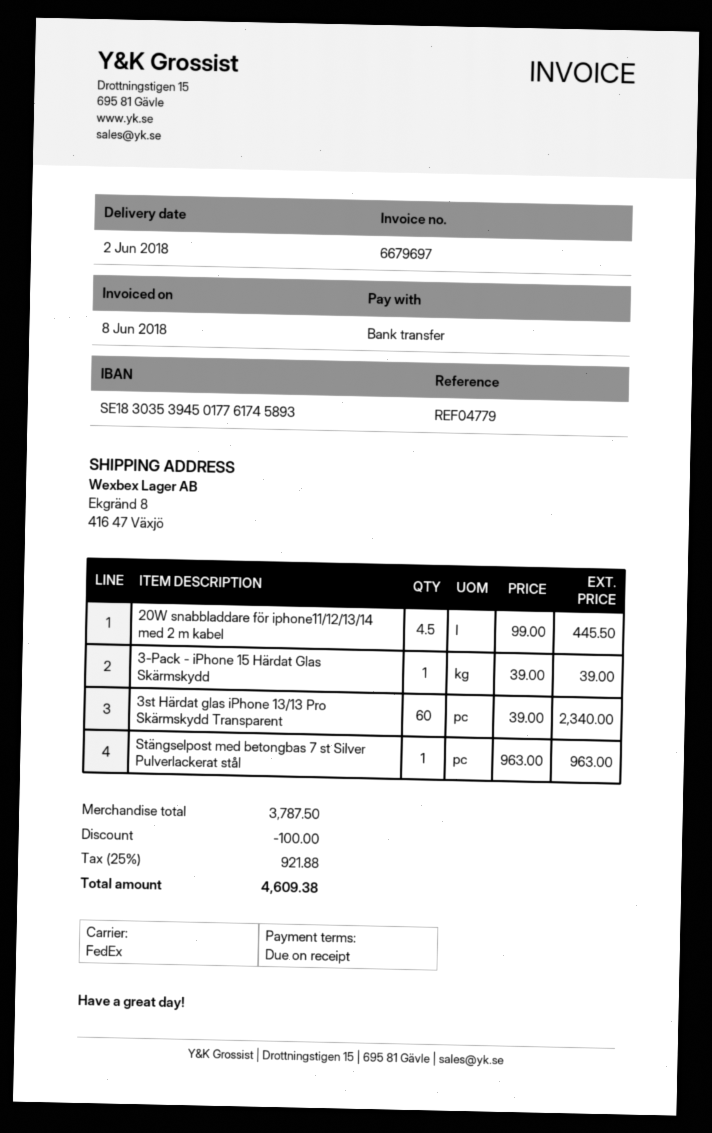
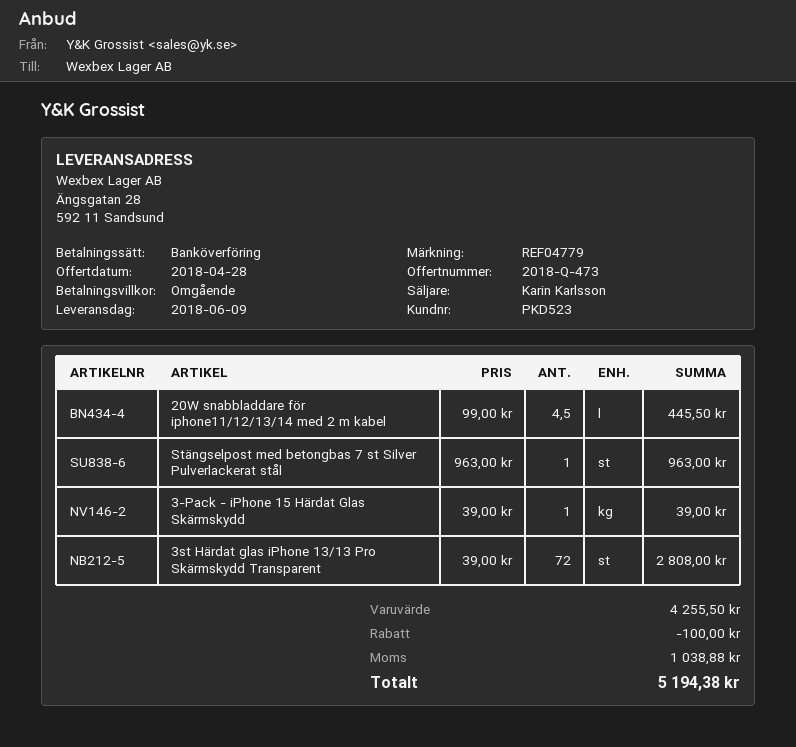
delivery date: 2018-06-02 -> 2018-06-09
ship to: Ekgränd 8, 416 47 Växjö -> Ängsgatan 28, 592 11 Sandsund
3st Härdat glas iPhone 13/13 Pro Skärmskydd Transparent: 60 x 39.00 = 2340.00 -> 72 x 39.00 = 2808.00
subtotal: 3787.50 -> 4255.50
tax: 921.88 -> 1038.88
total: 4609.38 -> 5194.38

